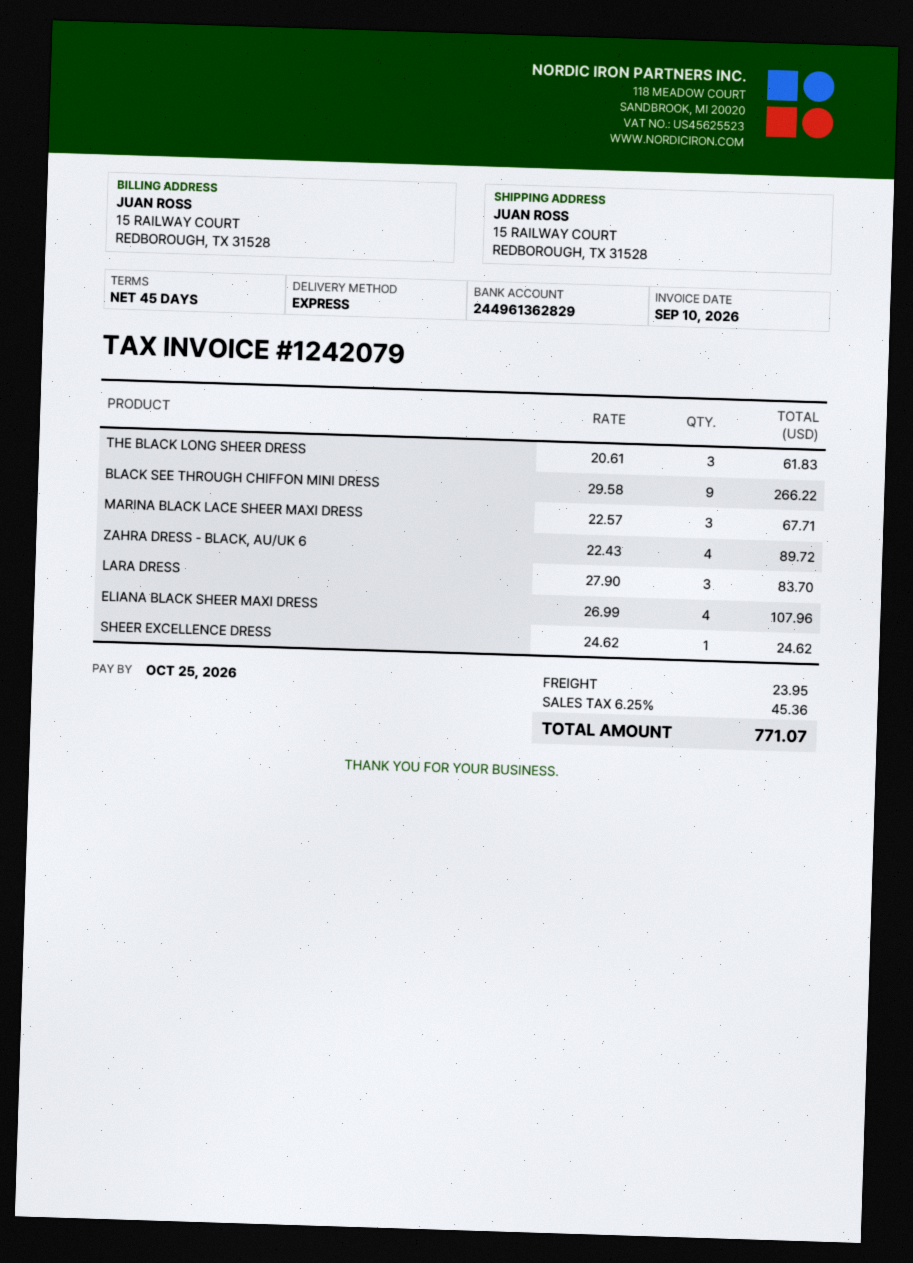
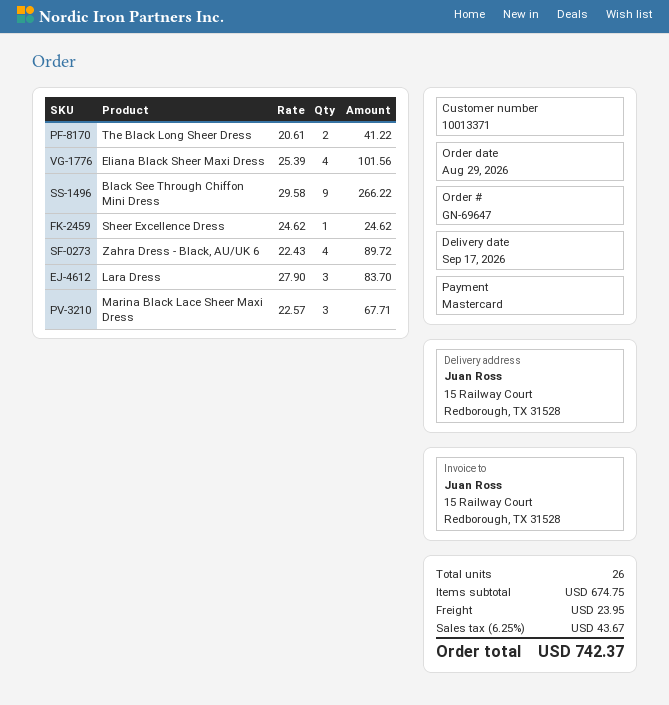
THE BLACK LONG SHEER DRESS: 3 x 20.61 = 61.83 -> 2 x 20.61 = 41.22
ELIANA BLACK SHEER MAXI DRESS: 4 x 26.99 = 107.96 -> 4 x 25.39 = 101.56
tax: 6.25% = 45.36 -> 6.25% = 43.67
total: 771.07 -> 742.37

